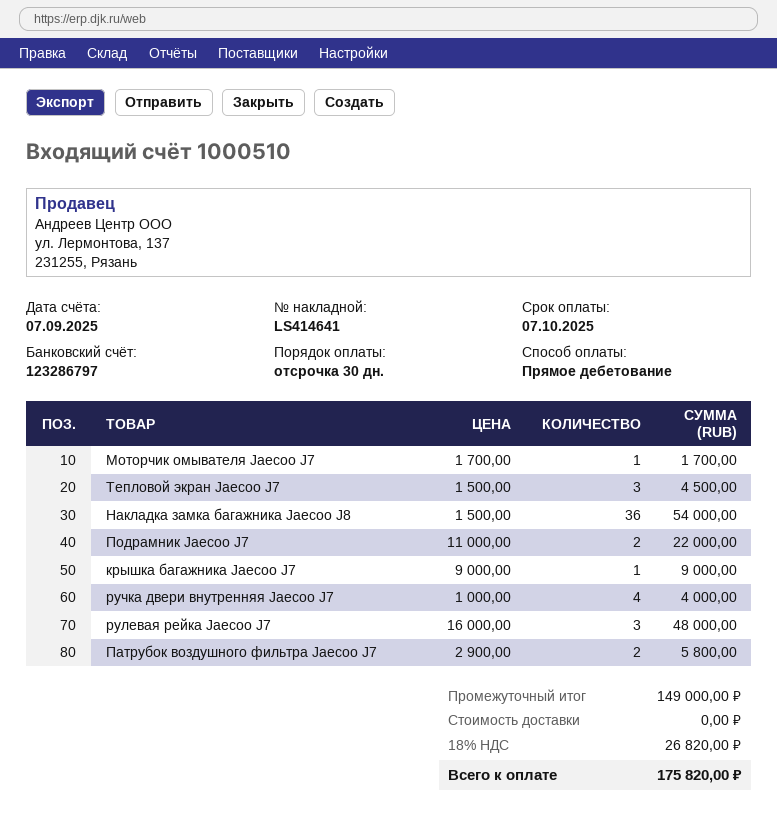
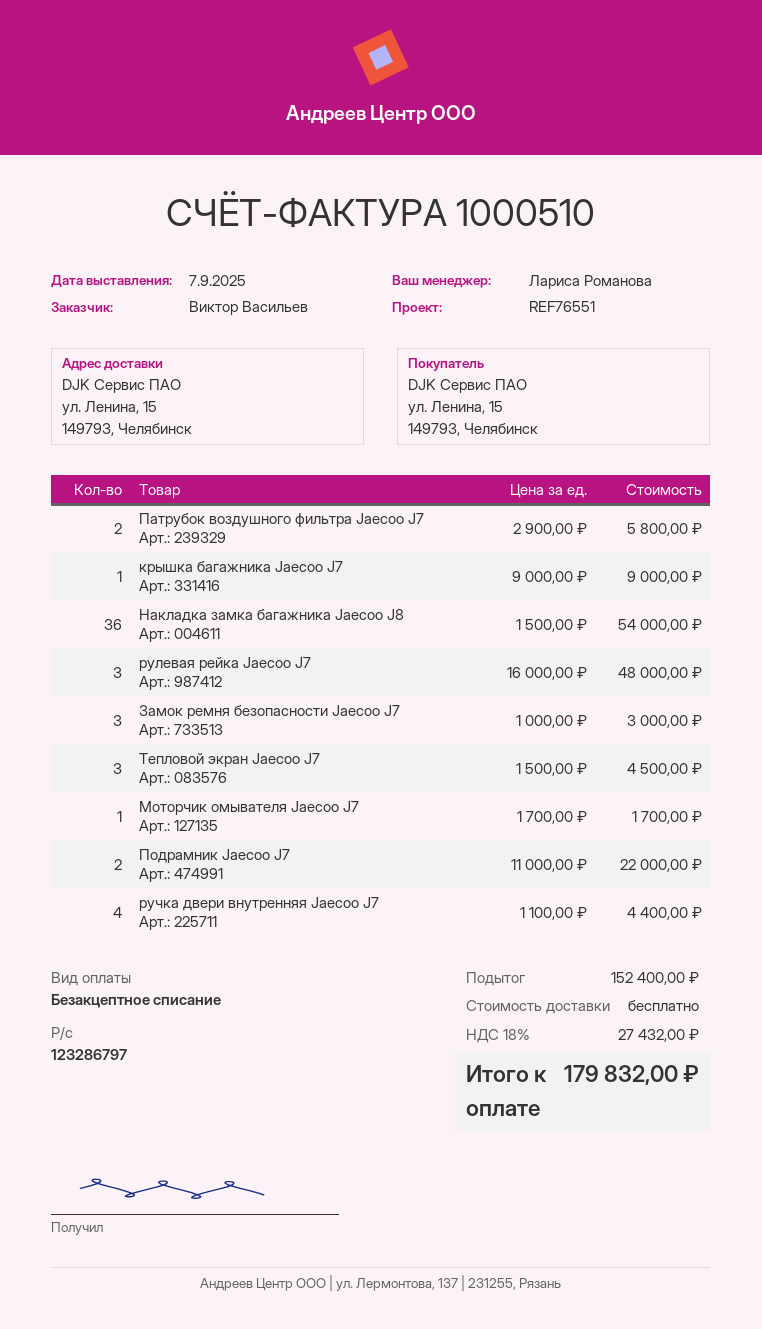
ручка двери внутренняя Jaecoo J7: 4 x 1000.00 = 4000.00 -> 4 x 1100.00 = 4400.00
Замок ремня безопасности Jaecoo J7: none -> 3 x 1000.00 = 3000.00
subtotal: 149000.00 -> 152400.00
tax: 18% = 26820.00 -> 18% = 27432.00
total: 175820.00 -> 179832.00

